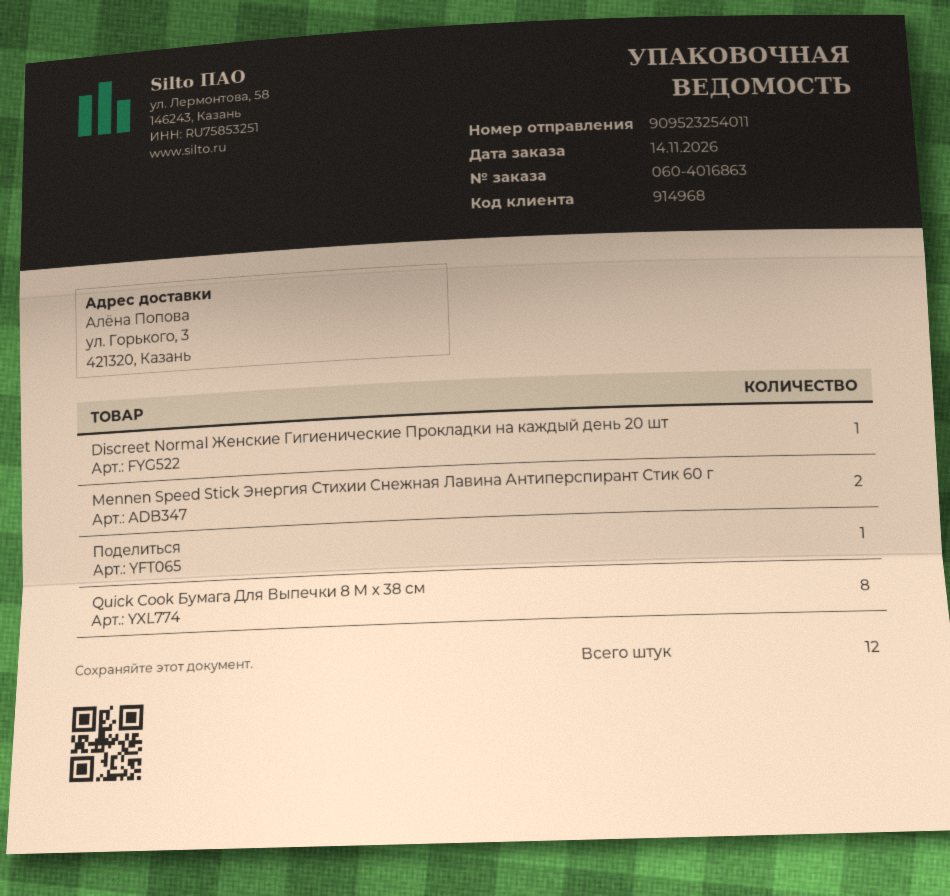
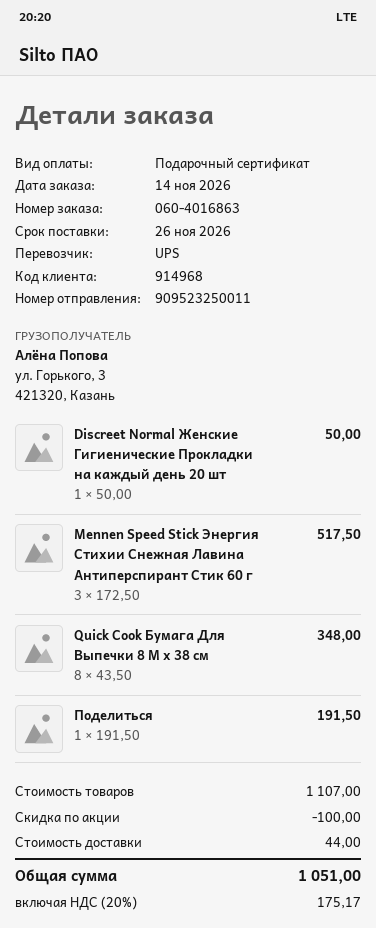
tracking number: 909523254011 -> 909523250011
Mennen Speed Stick Энергия Стихии Снежная Лавина Антиперспирант Стик 60 г: 2 -> 3

